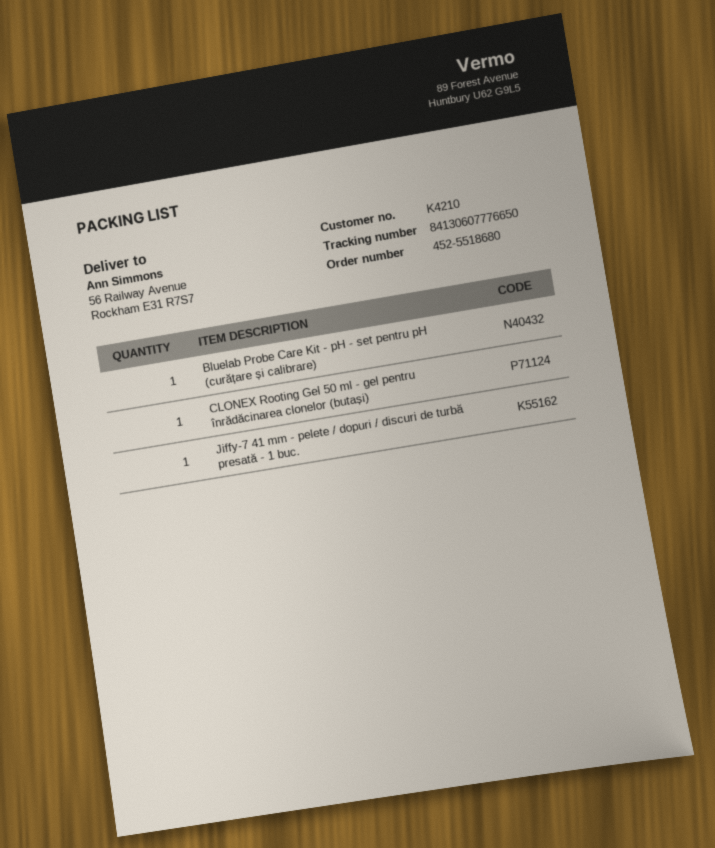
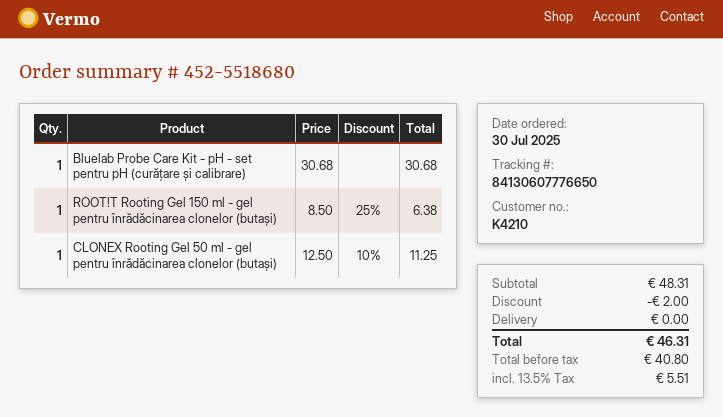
Jiffy-7 41 mm - pelete / dopuri / discuri de turbă presată - 1 buc.: 1 -> none
ROOT!T Rooting Gel 150 ml - gel pentru înrădăcinarea clonelor (butași): none -> 1

